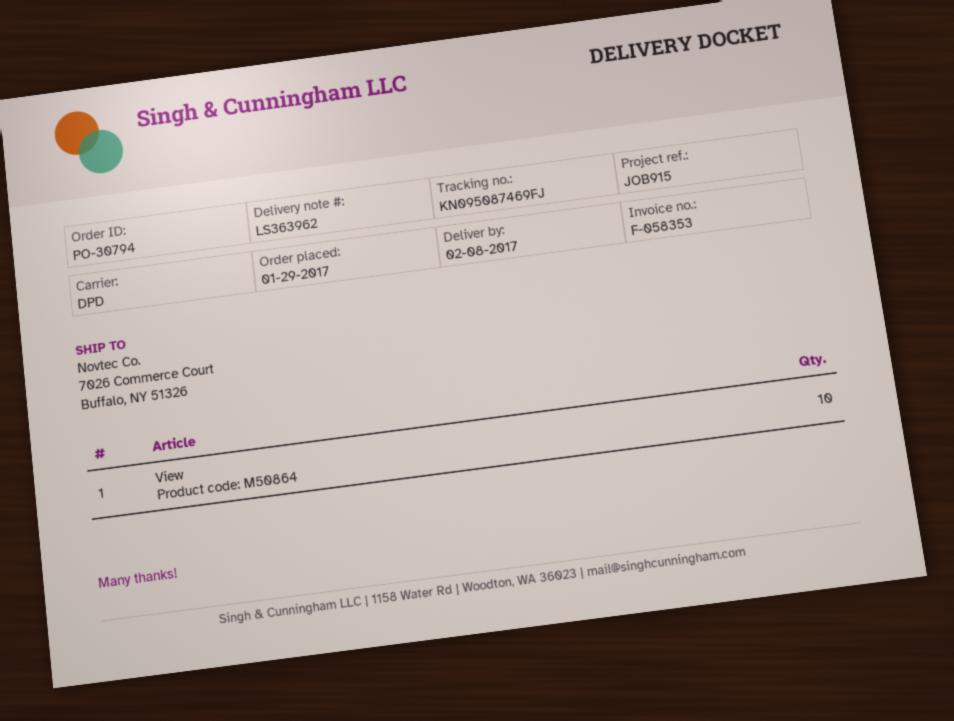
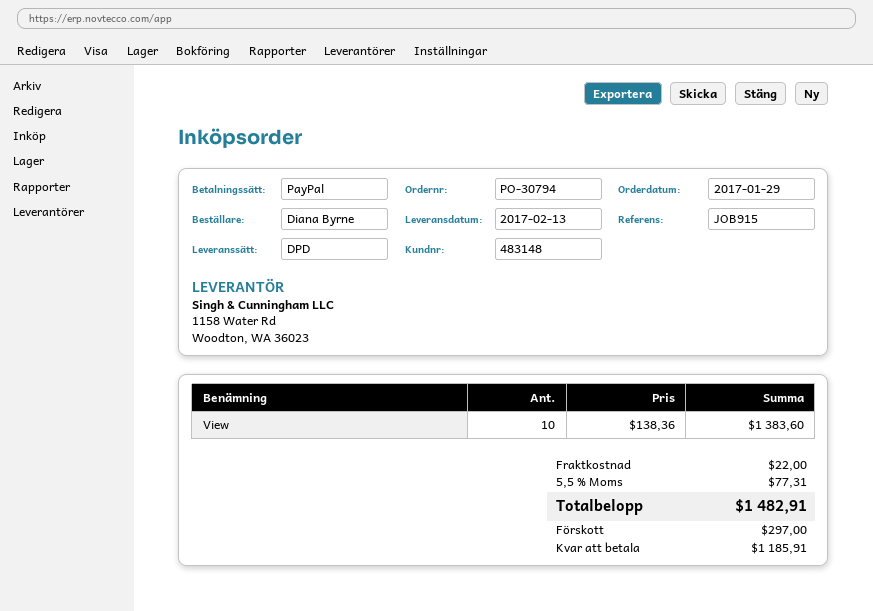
delivery date: 2017-02-08 -> 2017-02-13

